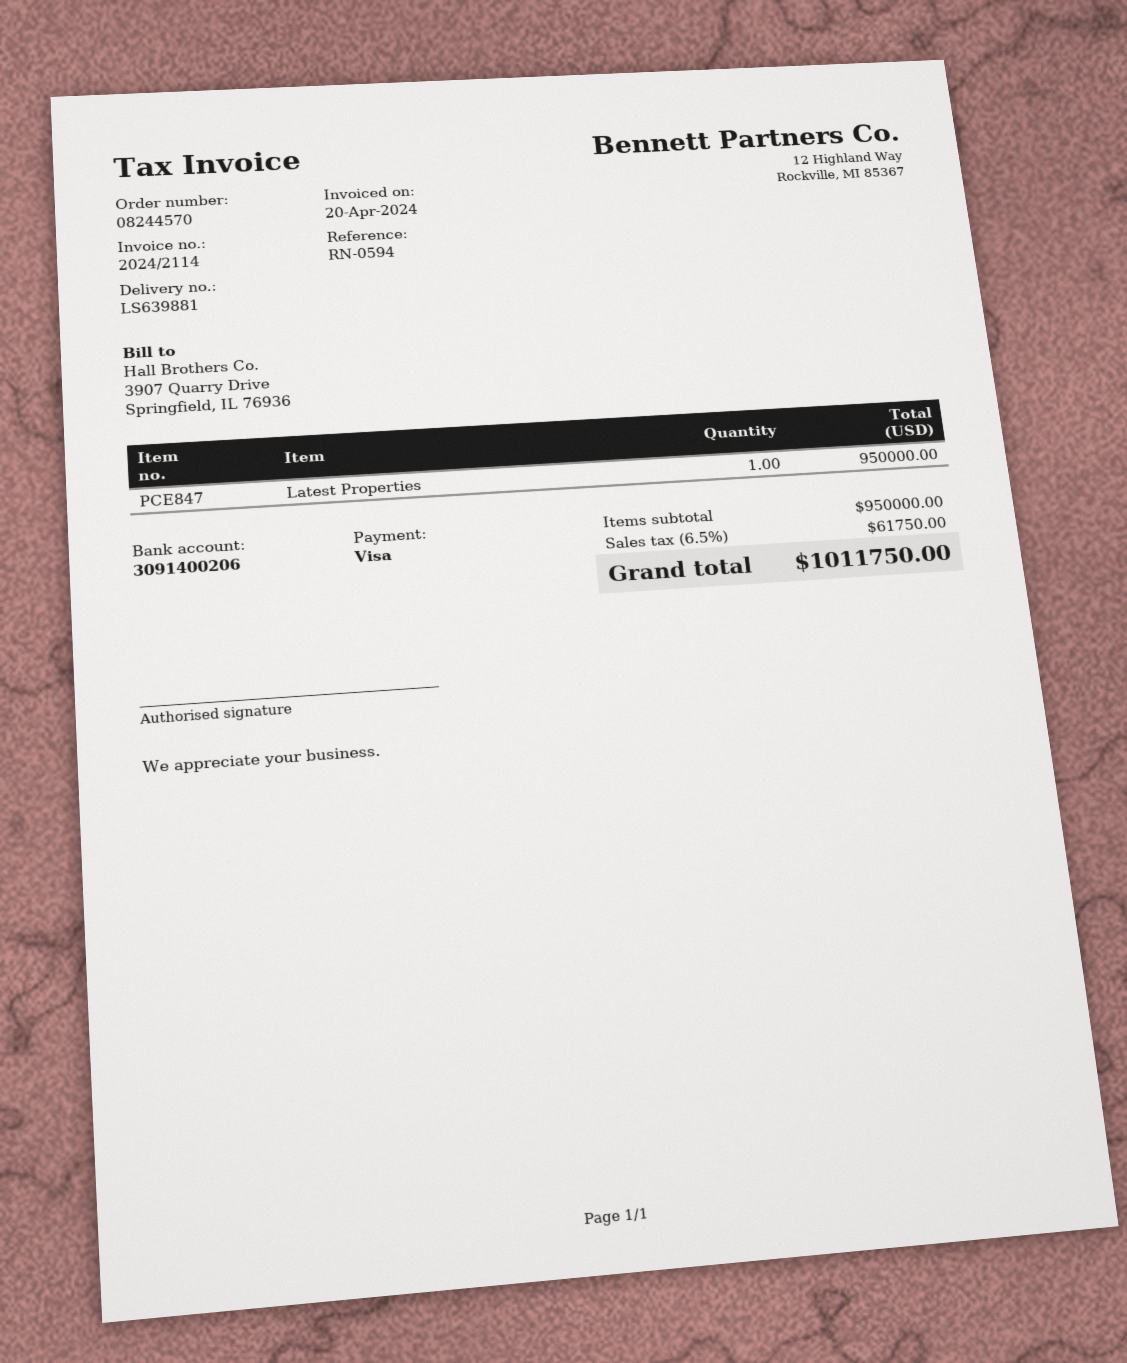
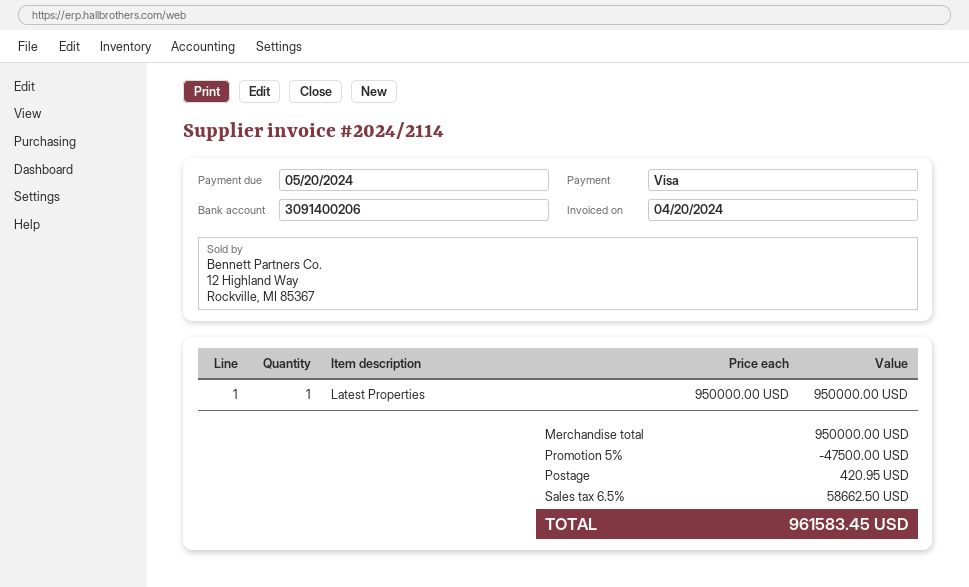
discount: none -> 5% = 47500.00
shipping: none -> 420.95
tax: 6.5% = 61750.00 -> 6.5% = 58662.50
total: 1011750.00 -> 961583.45

